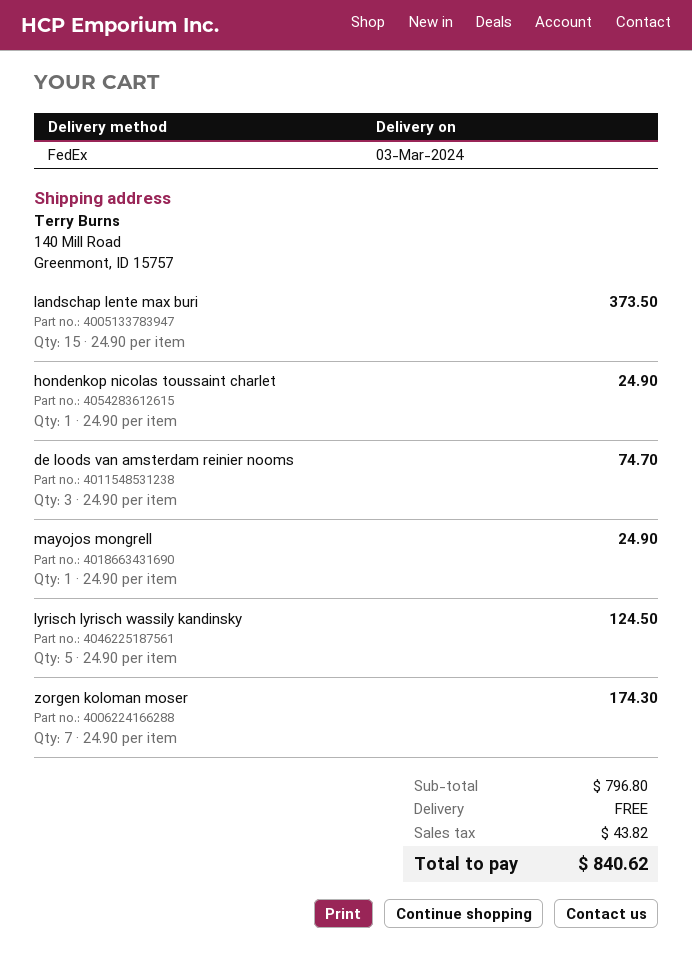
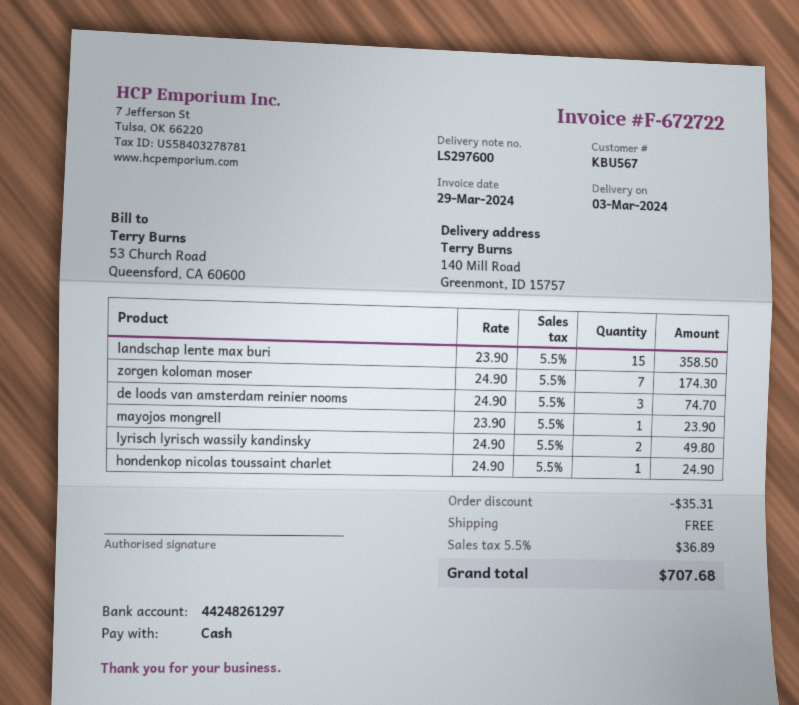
landschap lente max buri: 15 x 24.90 = 373.50 -> 15 x 23.90 = 358.50
mayojos mongrell: 1 x 24.90 = 24.90 -> 1 x 23.90 = 23.90
lyrisch lyrisch wassily kandinsky: 5 x 24.90 = 124.50 -> 2 x 24.90 = 49.80
discount: none -> 35.31
tax: 43.82 -> 36.89
total: 840.62 -> 707.68

